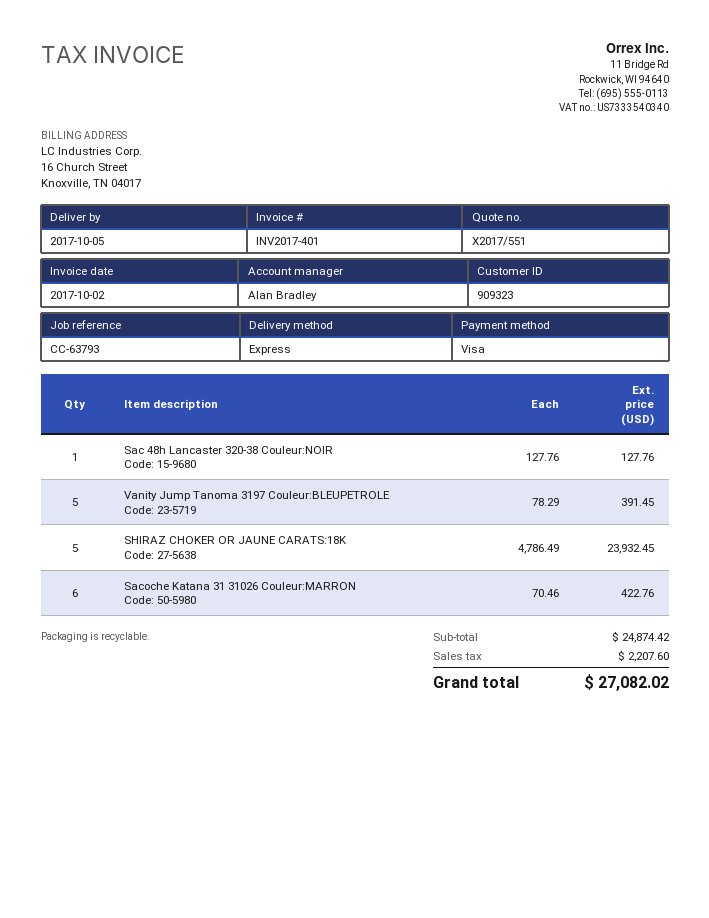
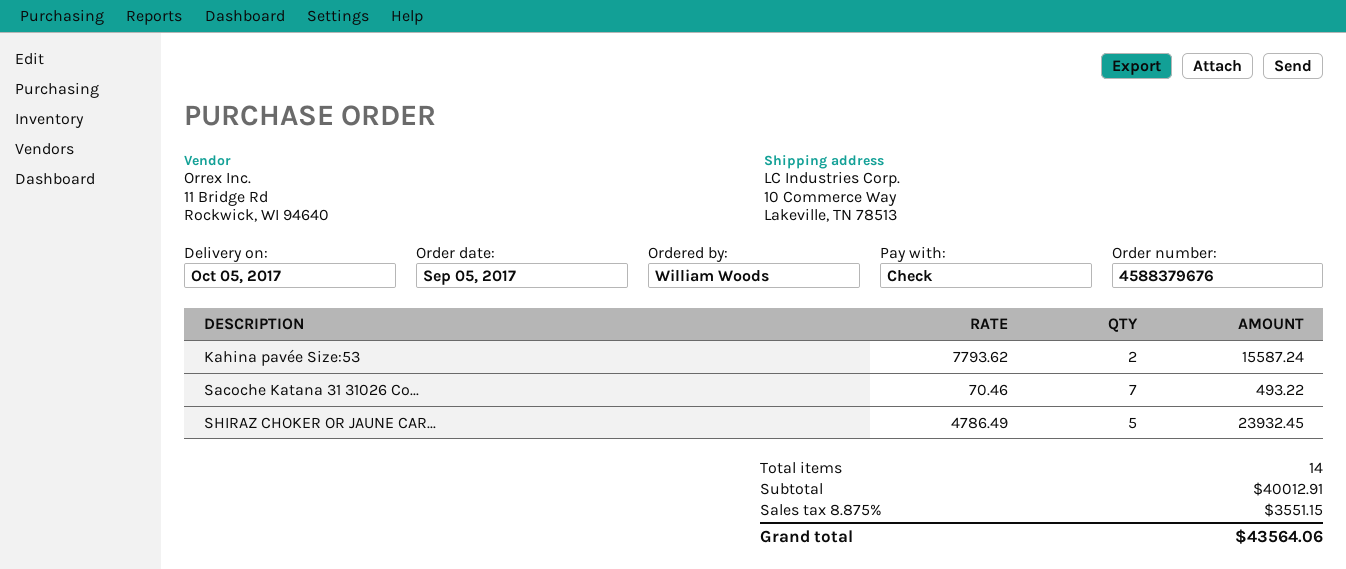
payment method: Visa -> cheque
Sac 48h Lancaster 320-38 Couleur:NOIR: 1 x 127.76 = 127.76 -> none
Vanity Jump Tanoma 3197 Couleur:BLEUPETROLE: 5 x 78.29 = 391.45 -> none
Sacoche Katana 31 31026 Couleur:MARRON: 6 x 70.46 = 422.76 -> 7 x 70.46 = 493.22
Kahina pavée Size:53: none -> 2 x 7793.62 = 15587.24
subtotal: 24874.42 -> 40012.91
tax: 2207.60 -> 3551.15
total: 27082.02 -> 43564.06

